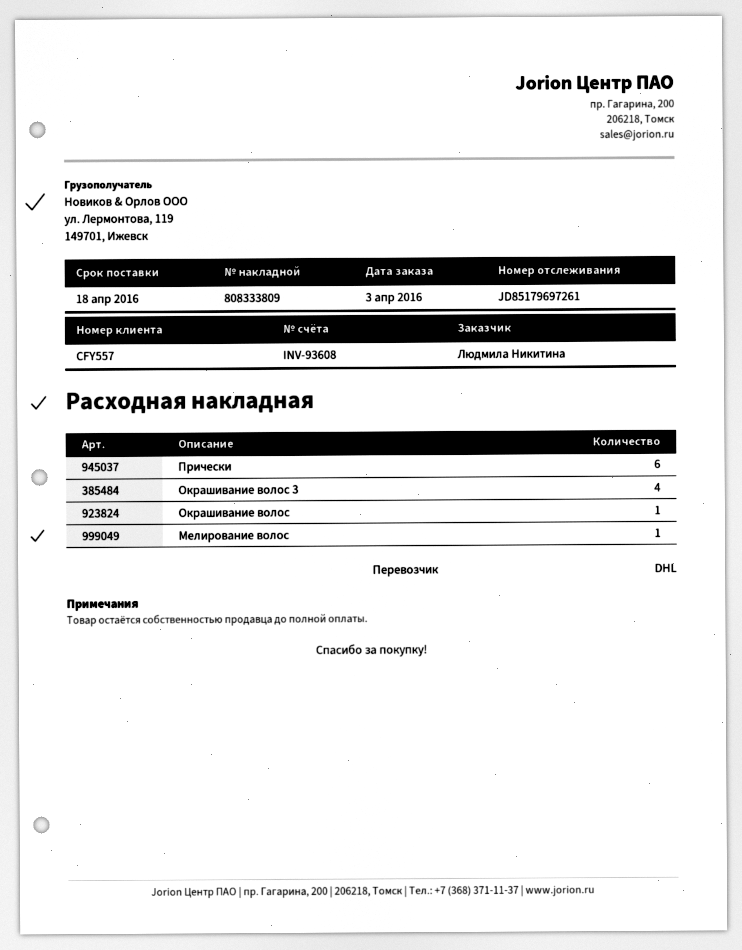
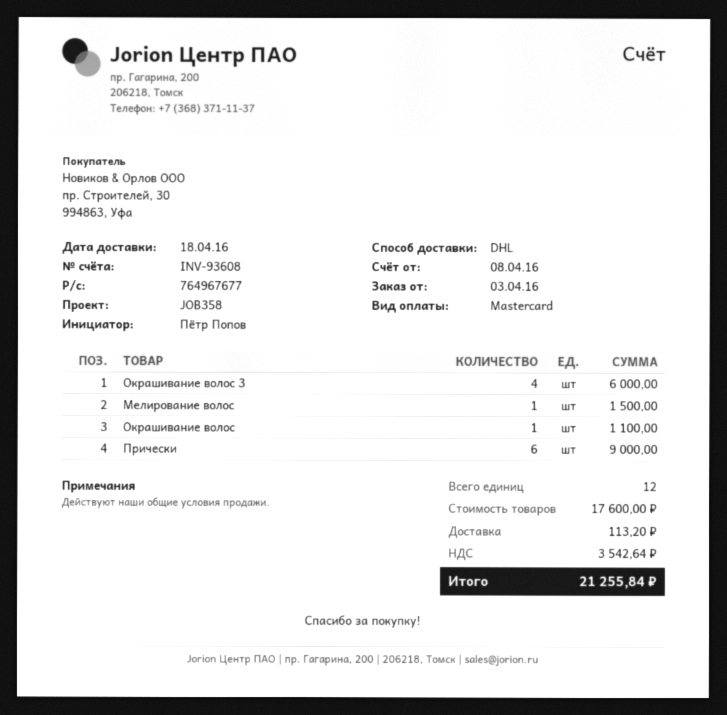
ordered by: Людмила Никитина -> Пётр Попов

